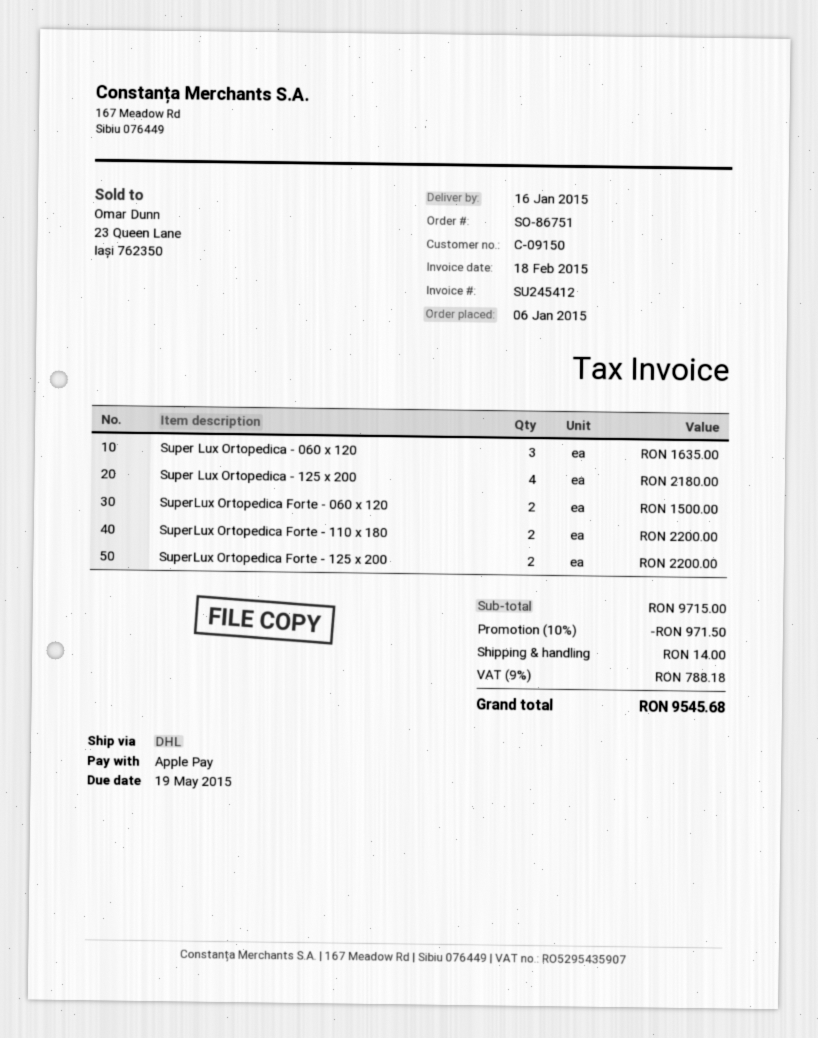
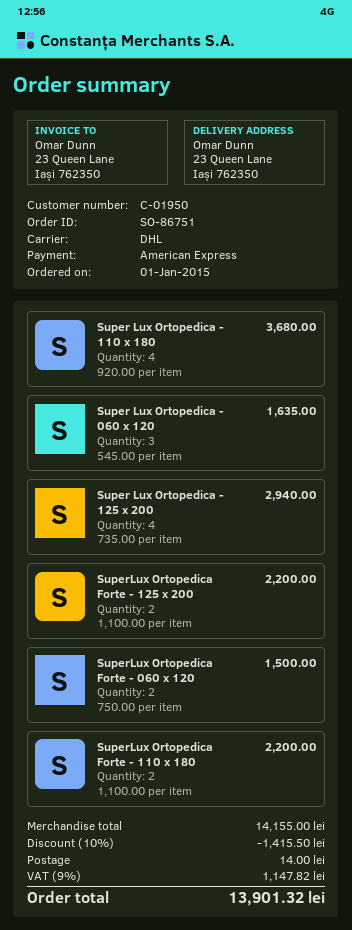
order date: 2015-01-06 -> 2015-01-01
customer number: C-09150 -> C-01950
payment method: Apple Pay -> American Express
Super Lux Ortopedica - 125 x 200: 4 for 2180.00 -> 4 for 2940.00
Super Lux Ortopedica - 110 x 180: none -> 4 for 3680.00
subtotal: 9715.00 -> 14155.00
discount: 10% = 971.50 -> 10% = 1415.50
tax: 9% = 788.18 -> 9% = 1147.82
total: 9545.68 -> 13901.32

